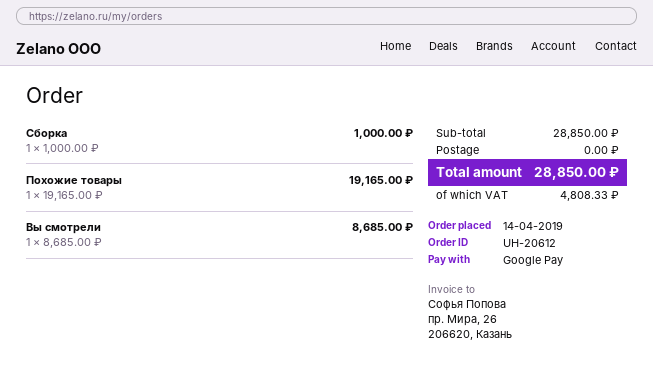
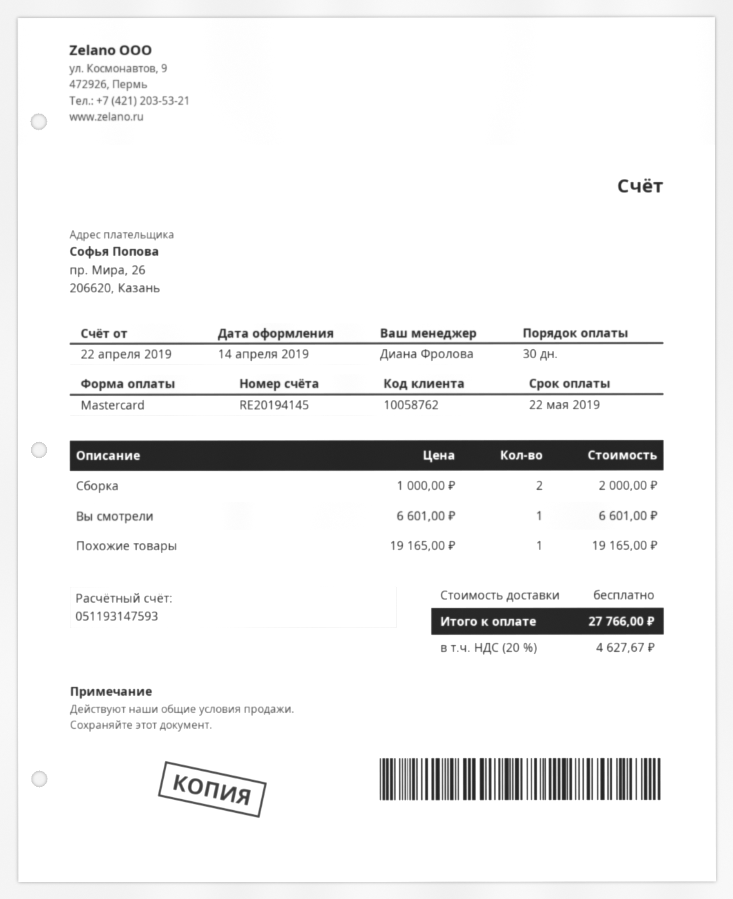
payment method: Google Pay -> Mastercard
Сборка: 1 x 1000.00 = 1000.00 -> 2 x 1000.00 = 2000.00
Вы смотрели: 1 x 8685.00 = 8685.00 -> 1 x 6601.00 = 6601.00
tax: 4808.33 -> 4627.67
total: 28850.00 -> 27766.00

